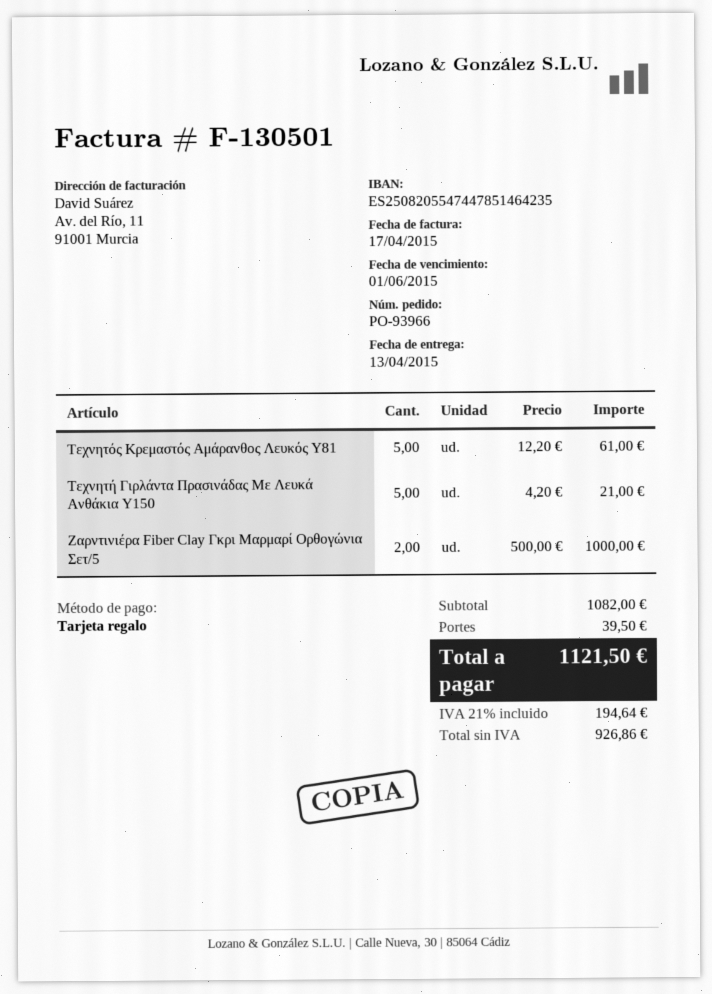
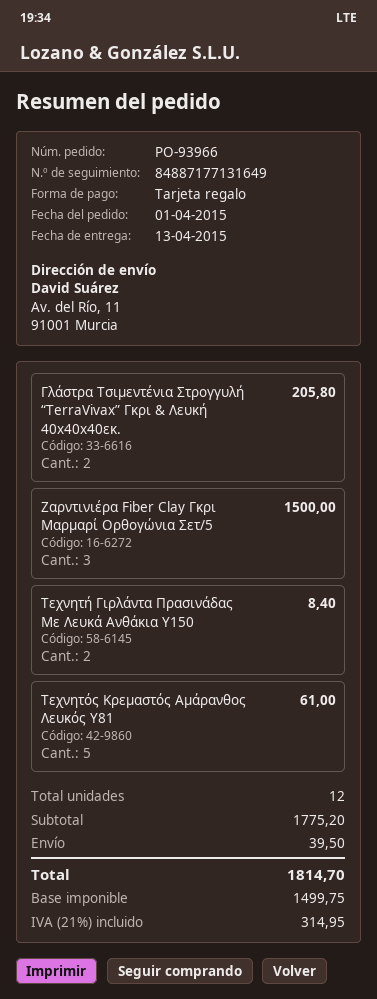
Τεχνητή Γιρλάντα Πρασινάδας Με Λευκά Ανθάκια Υ150: 5 for 21.00 -> 2 for 8.40
Ζαρντινιέρα Fiber Clay Γκρι Μαρμαρί Ορθογώνια Σετ/5: 2 for 1000.00 -> 3 for 1500.00
Γλάστρα Τσιμεντένια Στρογγυλή “TerraVivax” Γκρι & Λευκή 40x40x40εκ.: none -> 2 for 205.80
subtotal: 1082.00 -> 1775.20
net: 926.86 -> 1499.75
tax: 21% = 194.64 -> 21% = 314.95
total: 1121.50 -> 1814.70

